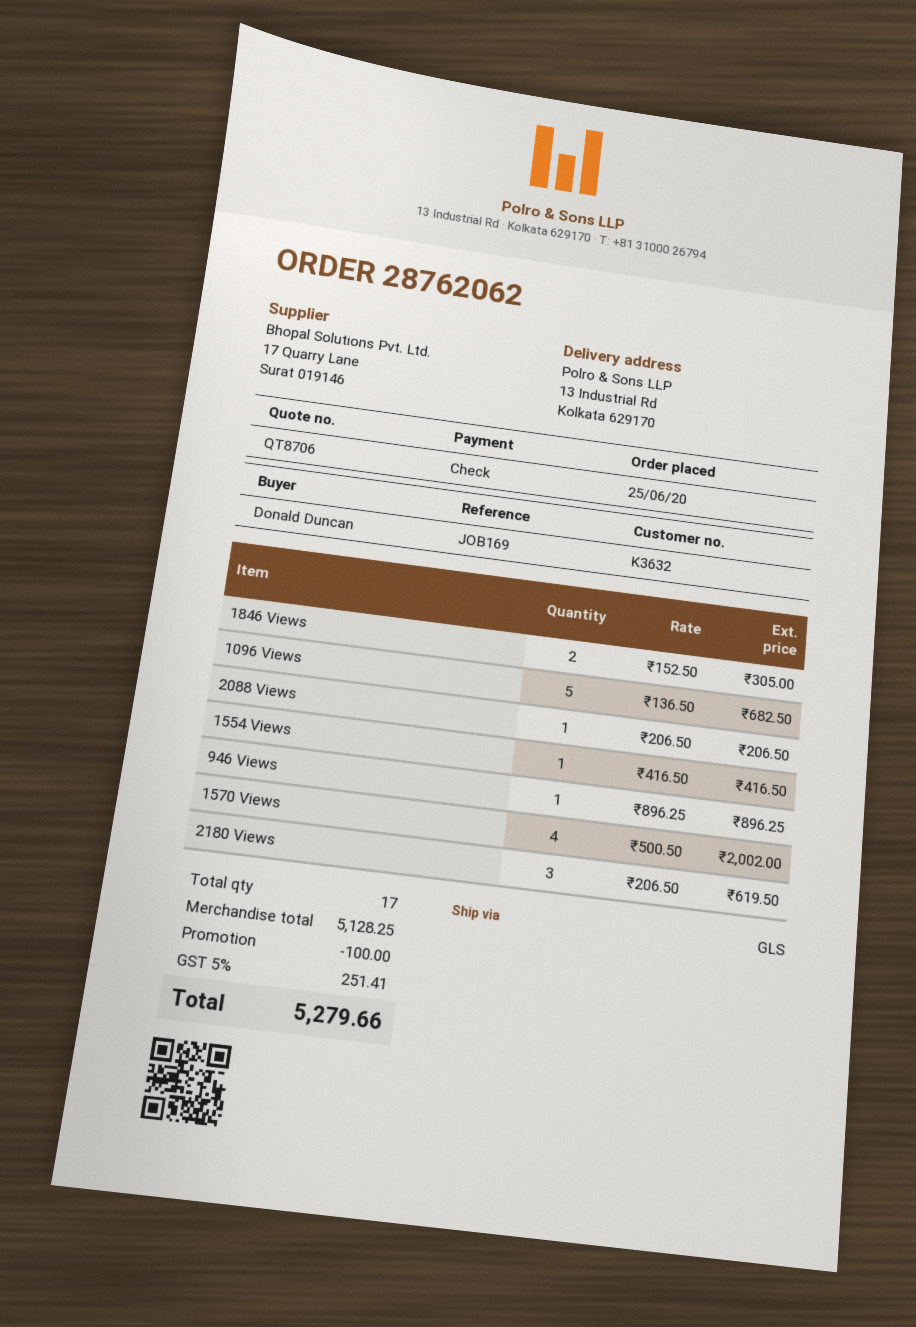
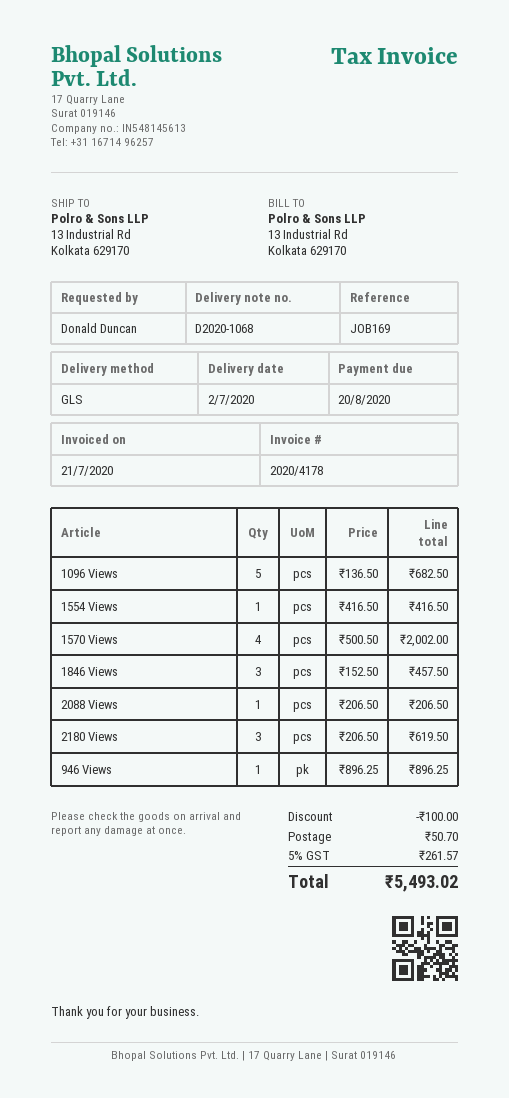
1846 Views: 2 x 152.50 = 305.00 -> 3 x 152.50 = 457.50
shipping: none -> 50.70
tax: 5% = 251.41 -> 5% = 261.57
total: 5279.66 -> 5493.02

